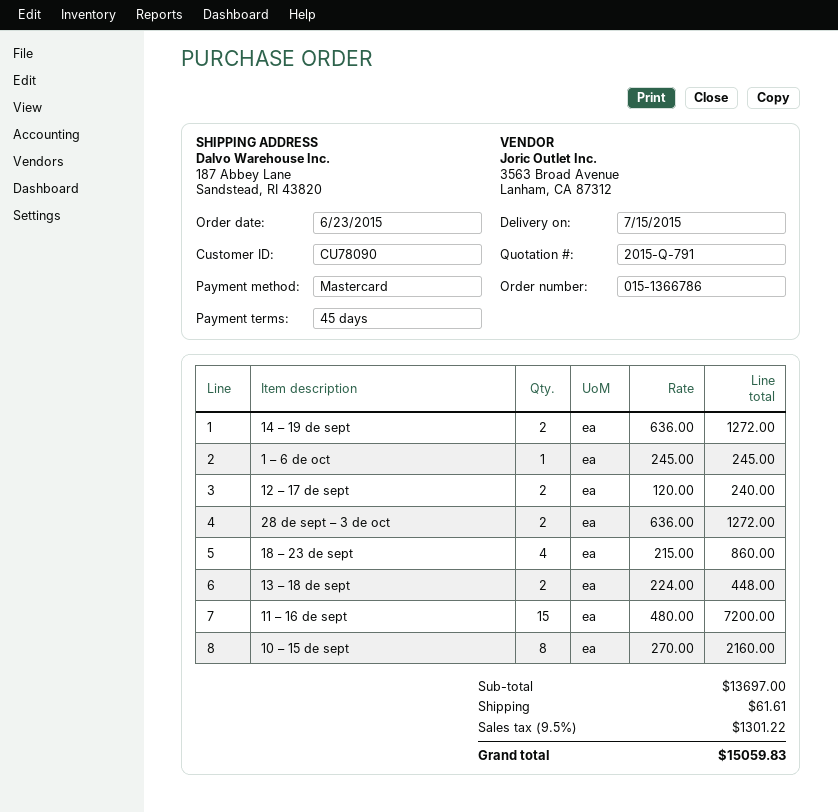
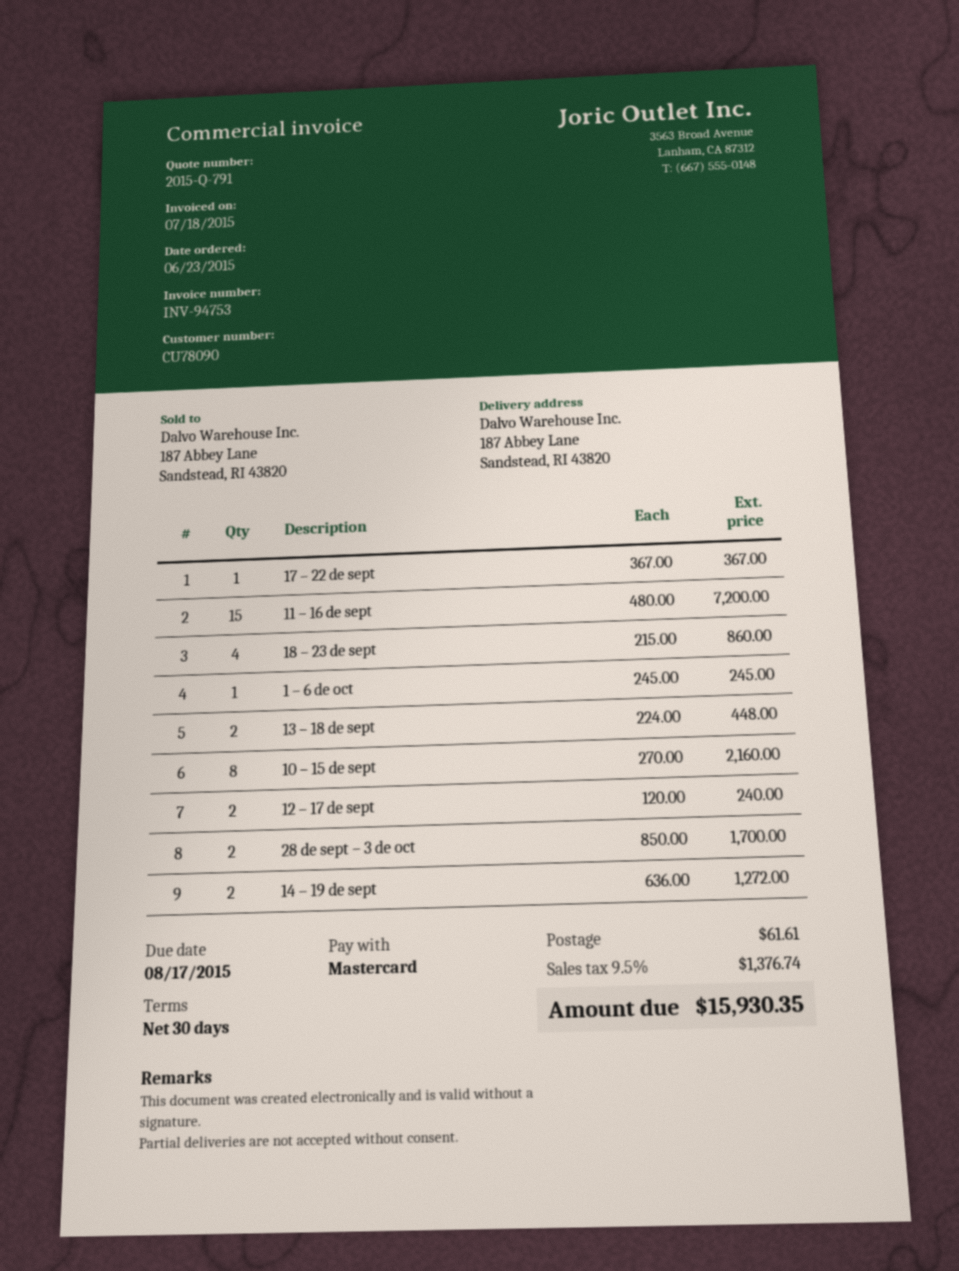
payment terms: 45 days -> 30 days
28 de sept – 3 de oct: 2 x 636.00 = 1272.00 -> 2 x 850.00 = 1700.00
17 – 22 de sept: none -> 1 x 367.00 = 367.00
tax: 9.5% = 1301.22 -> 9.5% = 1376.74
total: 15059.83 -> 15930.35

